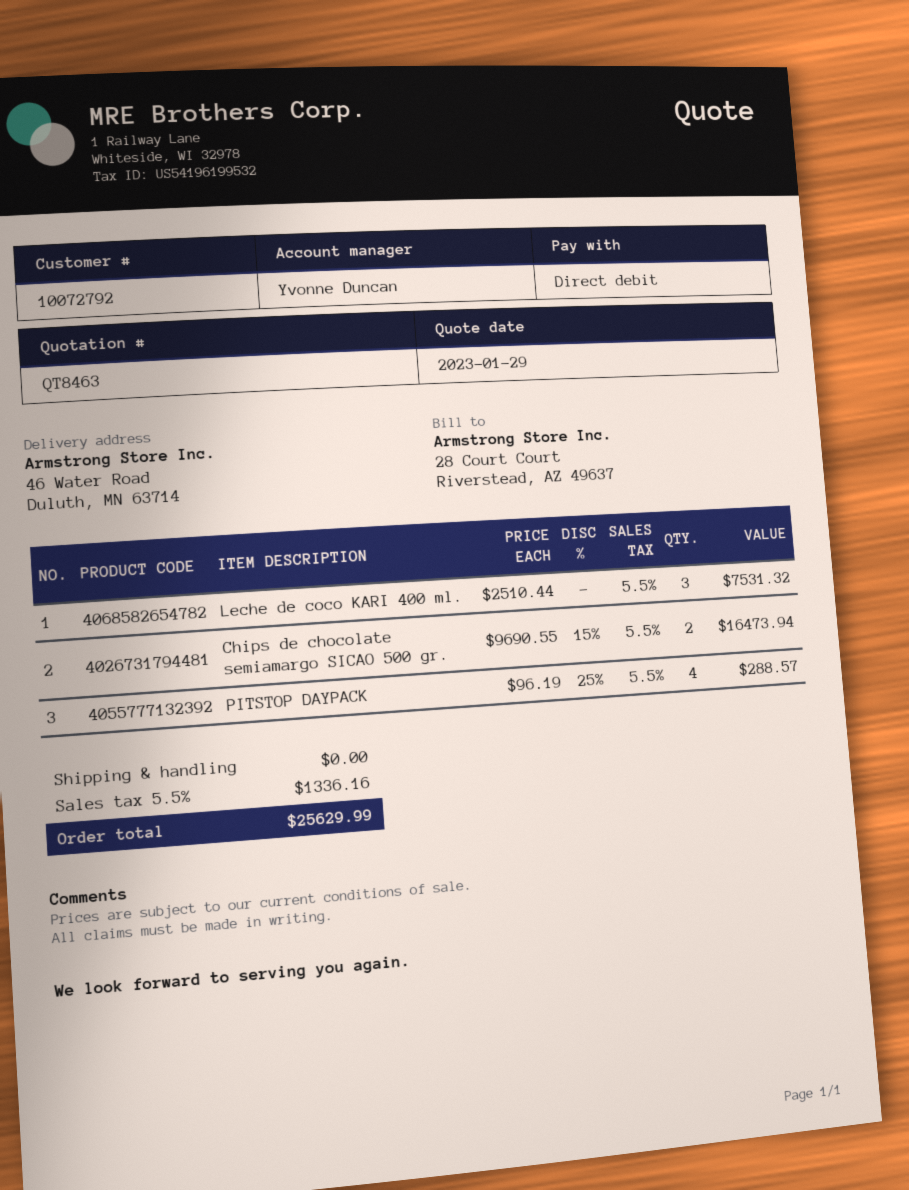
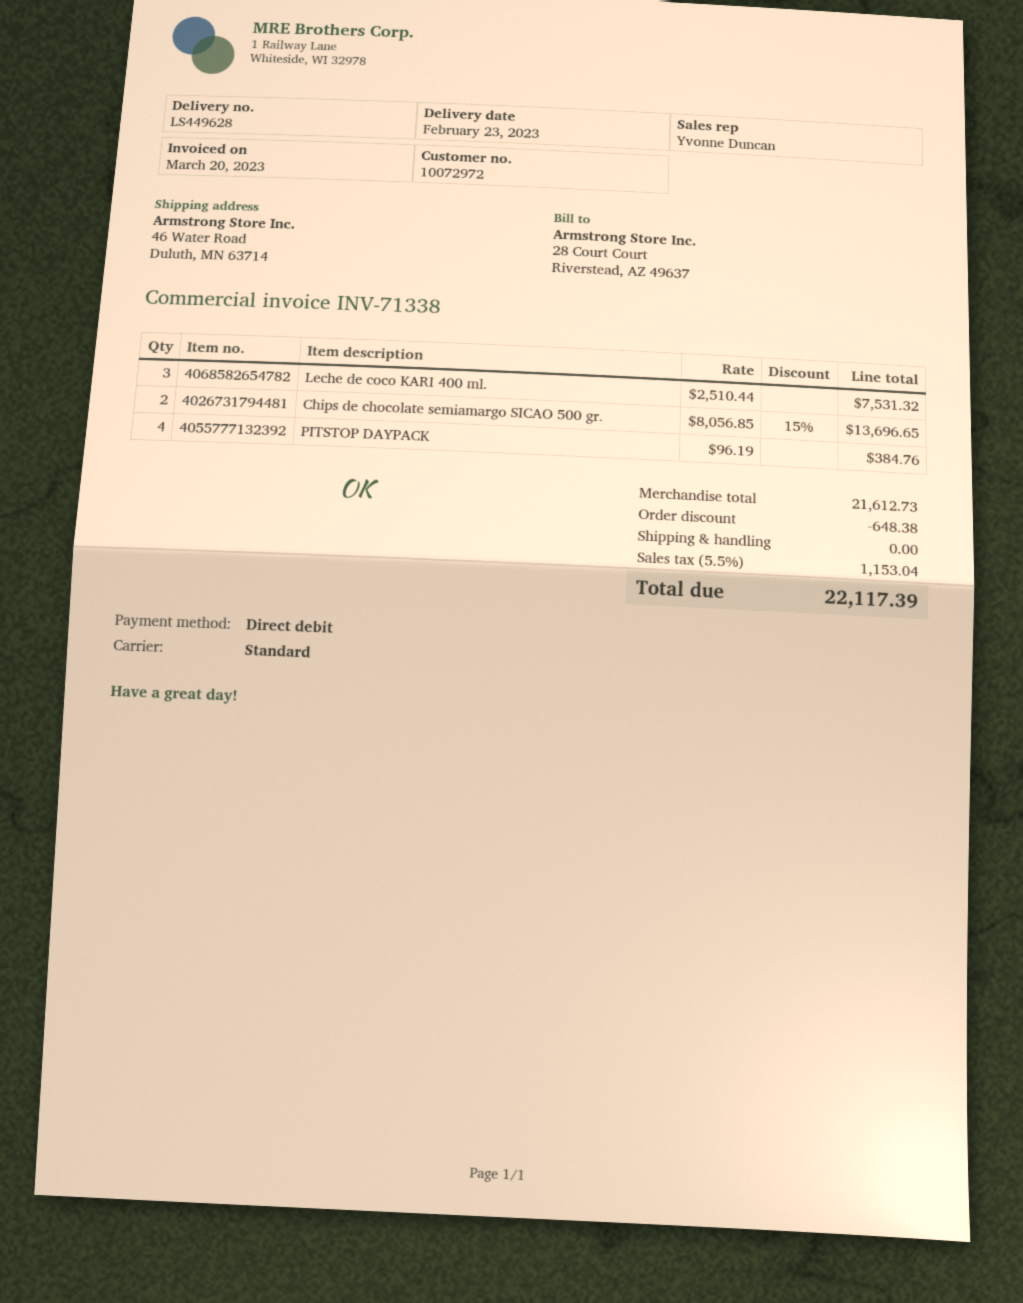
customer number: 10072792 -> 10072972
Chips de chocolate semiamargo SICAO 500 gr.: 2 x 9690.55 - 15% = 16473.94 -> 2 x 8056.85 - 15% = 13696.65
PITSTOP DAYPACK: 4 x 96.19 - 25% = 288.57 -> 4 x 96.19 = 384.76
discount: none -> 648.38
tax: 5.5% = 1336.16 -> 5.5% = 1153.04
total: 25629.99 -> 22117.39

